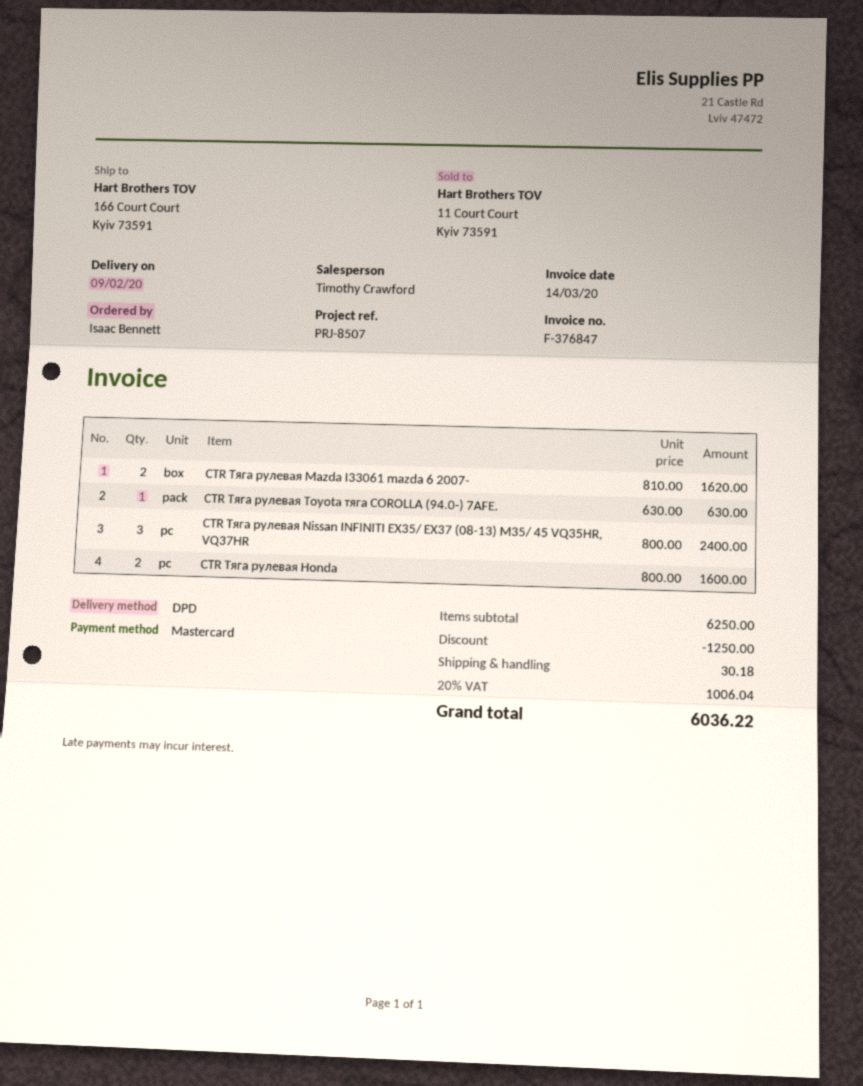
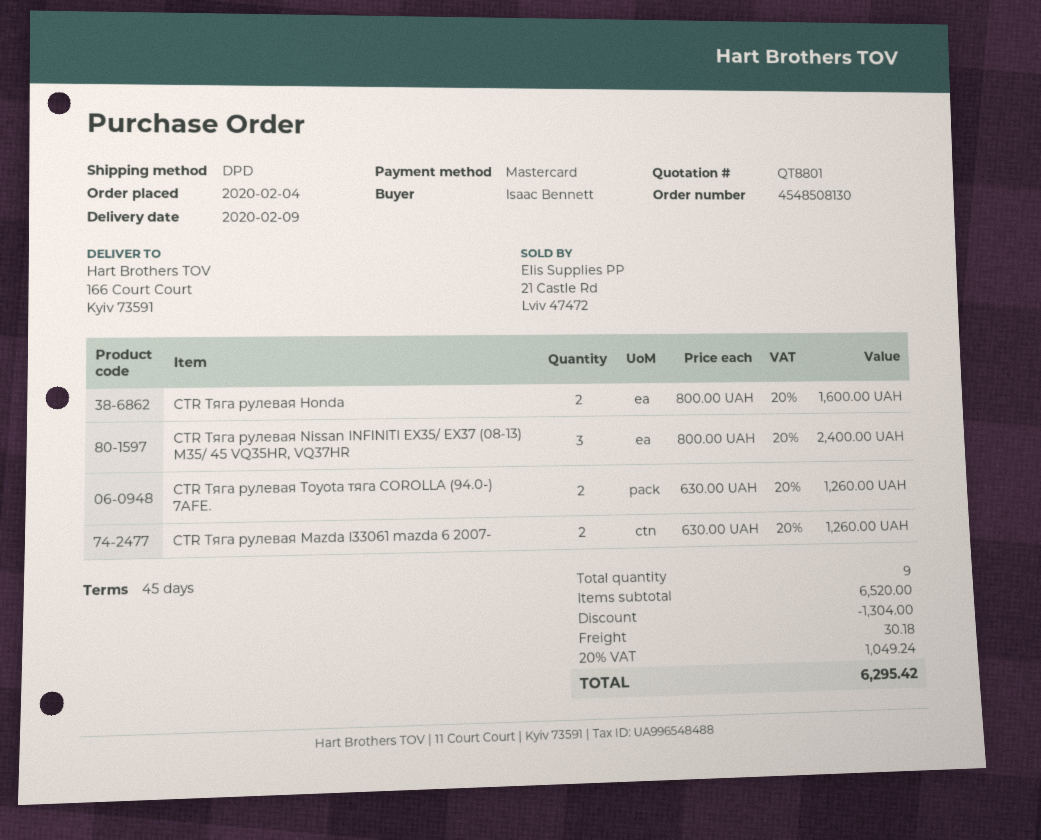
CTR Тяга рулевая Mazda I33061 mazda 6 2007-: 2 x 810.00 = 1620.00 -> 2 x 630.00 = 1260.00
CTR Тяга рулевая Toyota тяга COROLLA (94.0-) 7AFE.: 1 x 630.00 = 630.00 -> 2 x 630.00 = 1260.00
subtotal: 6250.00 -> 6520.00
discount: 1250.00 -> 1304.00
tax: 20% = 1006.04 -> 20% = 1049.24
total: 6036.22 -> 6295.42

